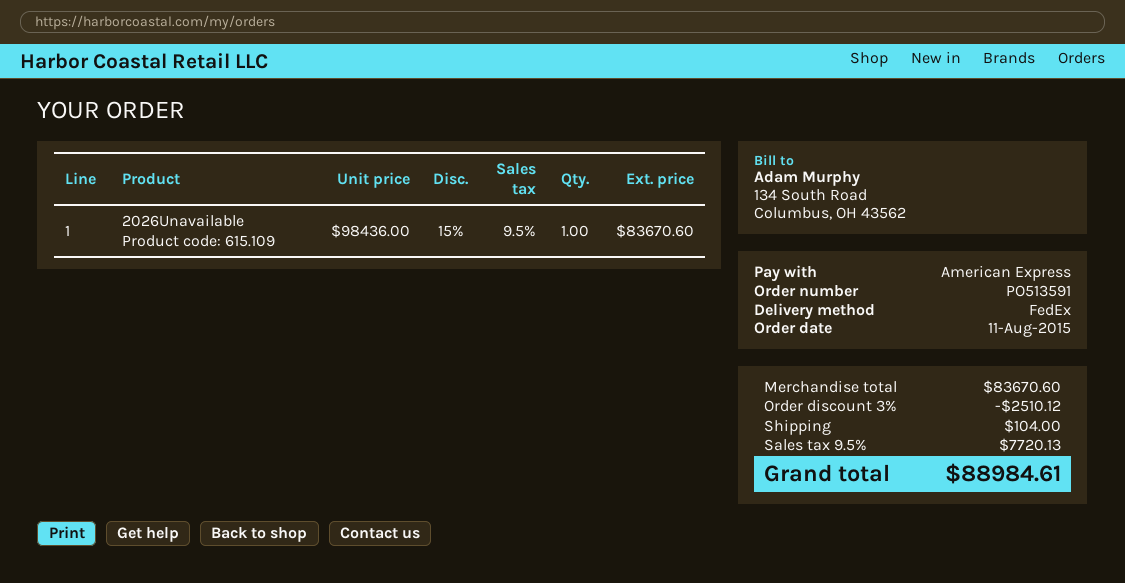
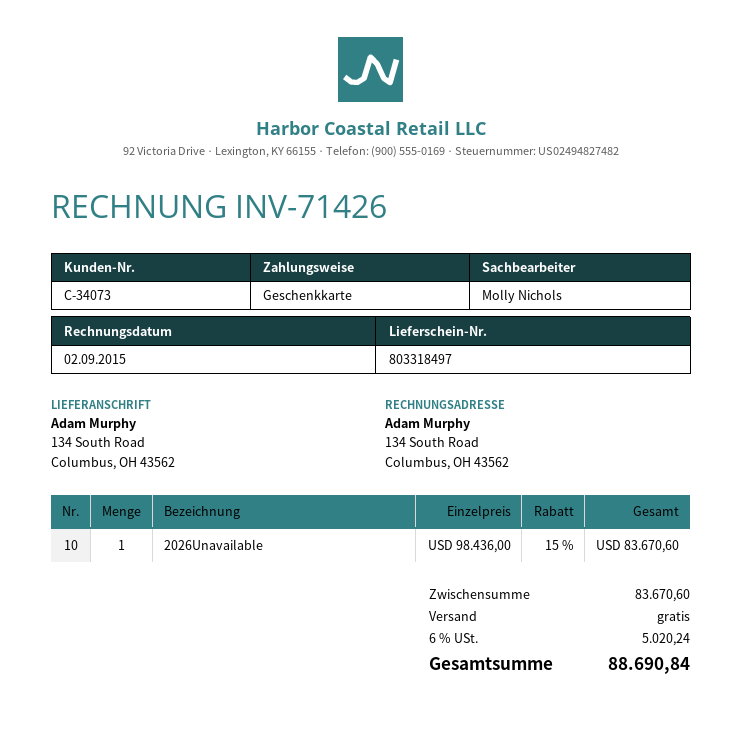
payment method: American Express -> gift card
discount: 3% = 2510.12 -> none
shipping: 104.00 -> 0.00
tax: 9.5% = 7720.13 -> 6% = 5020.24
total: 88984.61 -> 88690.84

